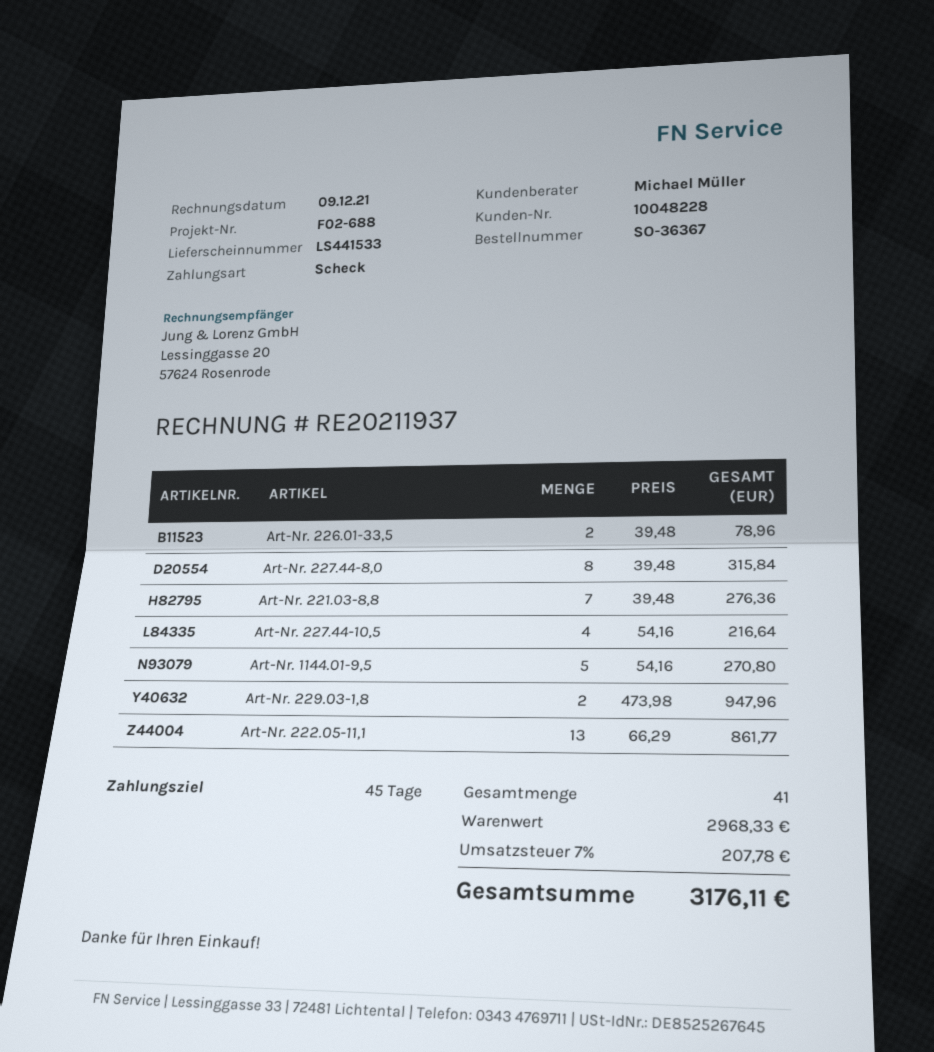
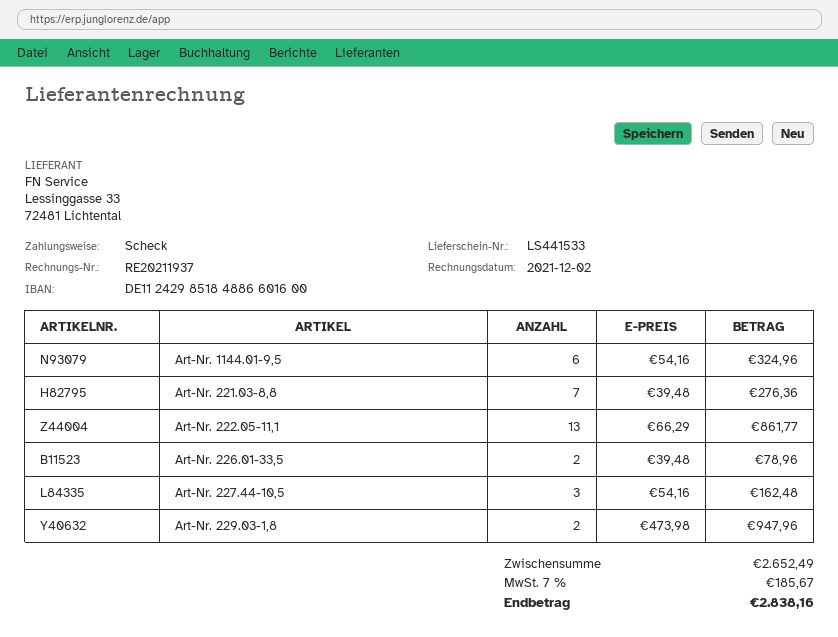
invoice date: 2021-12-09 -> 2021-12-02
Art-Nr. 227.44-8,0: 8 x 39.48 = 315.84 -> none
Art-Nr. 227.44-10,5: 4 x 54.16 = 216.64 -> 3 x 54.16 = 162.48
Art-Nr. 1144.01-9,5: 5 x 54.16 = 270.80 -> 6 x 54.16 = 324.96
subtotal: 2968.33 -> 2652.49
tax: 7% = 207.78 -> 7% = 185.67
total: 3176.11 -> 2838.16

